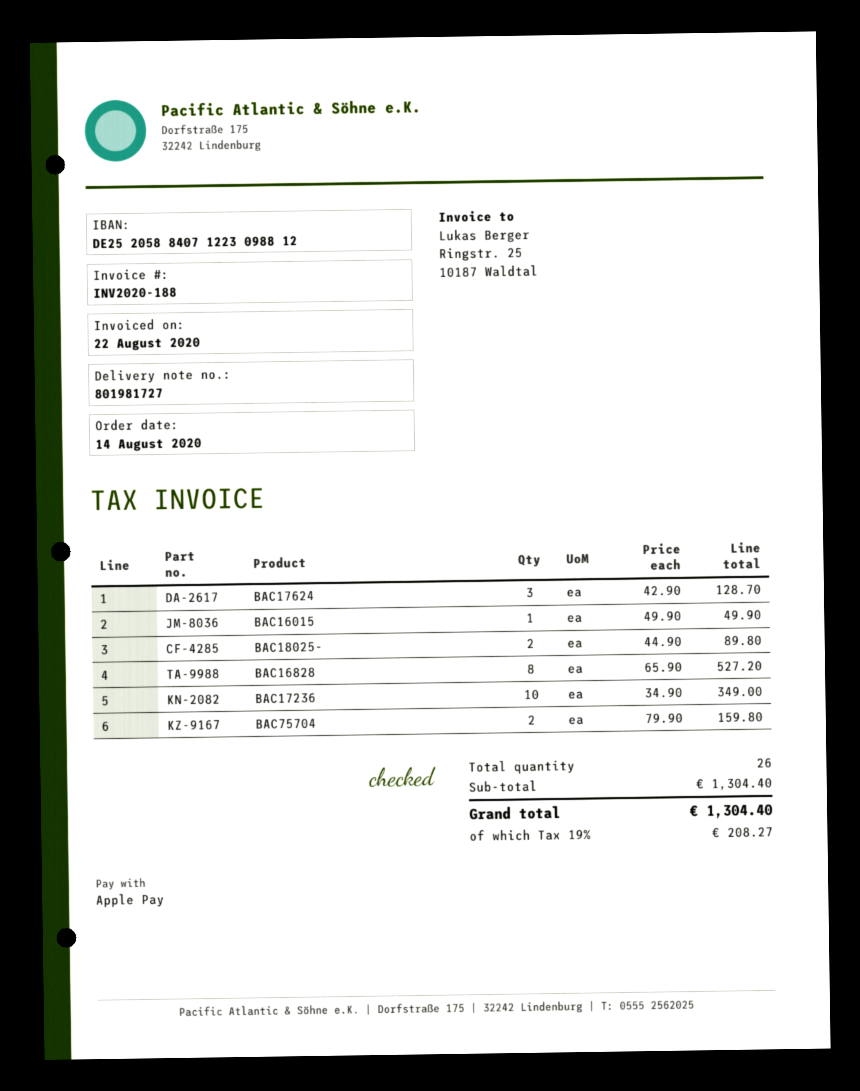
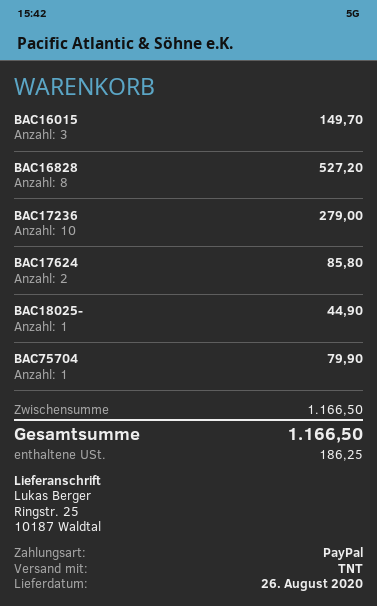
payment method: Apple Pay -> PayPal
BAC17624: 3 for 128.70 -> 2 for 85.80
BAC16015: 1 for 49.90 -> 3 for 149.70
BAC18025-: 2 for 89.80 -> 1 for 44.90
BAC17236: 10 for 349.00 -> 10 for 279.00
BAC75704: 2 for 159.80 -> 1 for 79.90
subtotal: 1304.40 -> 1166.50
tax: 208.27 -> 186.25
total: 1304.40 -> 1166.50

